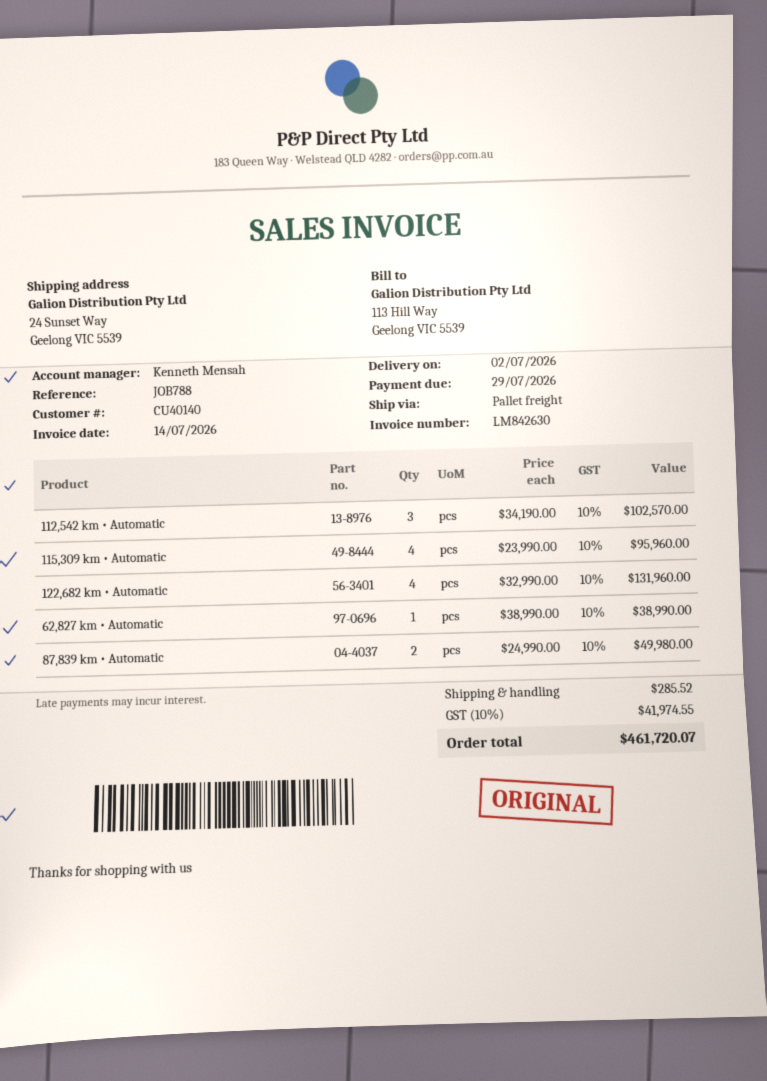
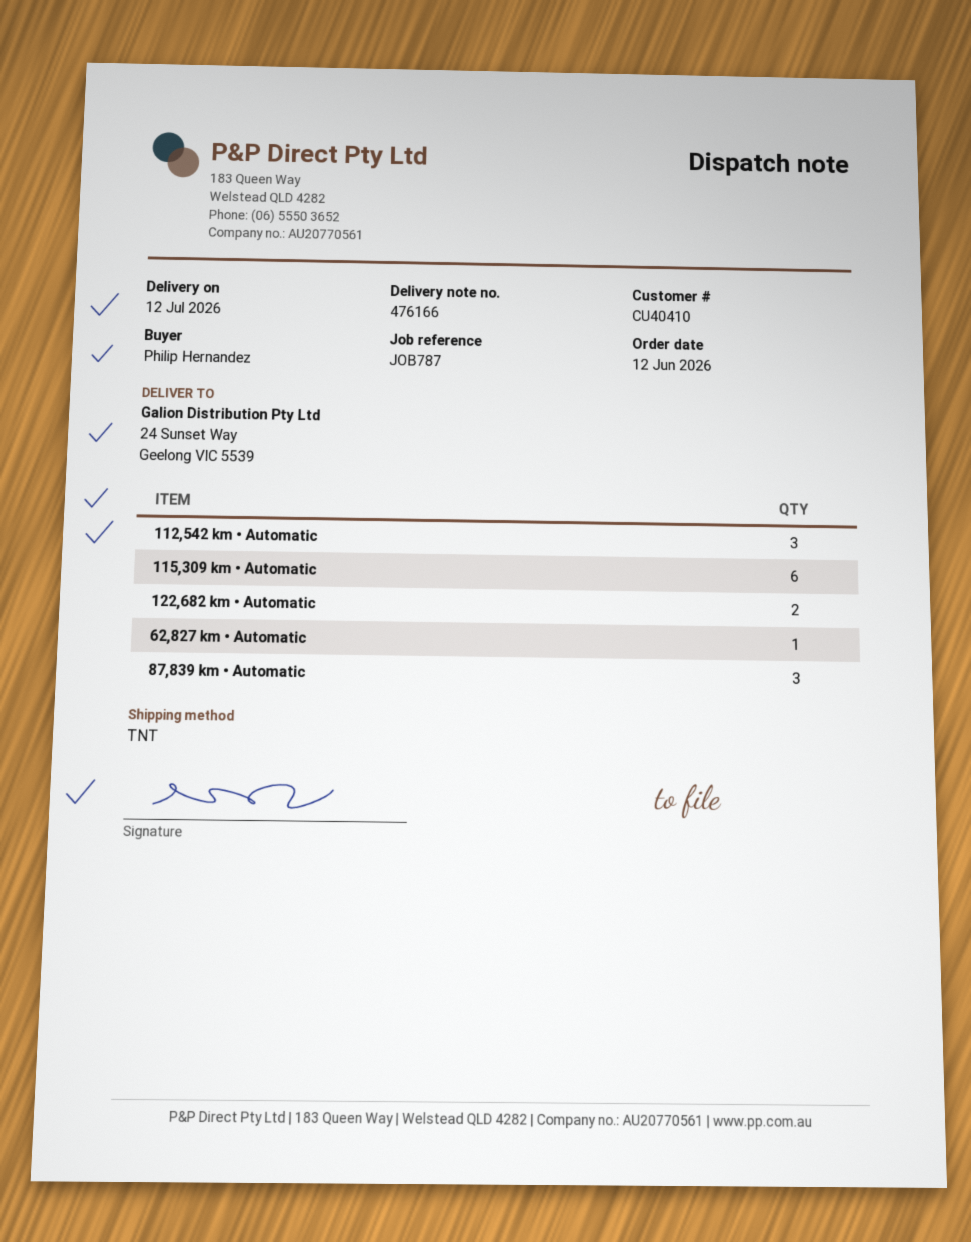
delivery date: 2026-07-02 -> 2026-07-12
customer number: CU40140 -> CU40410
reference: JOB788 -> JOB787
shipping method: pallet freight -> TNT
115,309 km • Automatic: 4 -> 6
122,682 km • Automatic: 4 -> 2
87,839 km • Automatic: 2 -> 3

